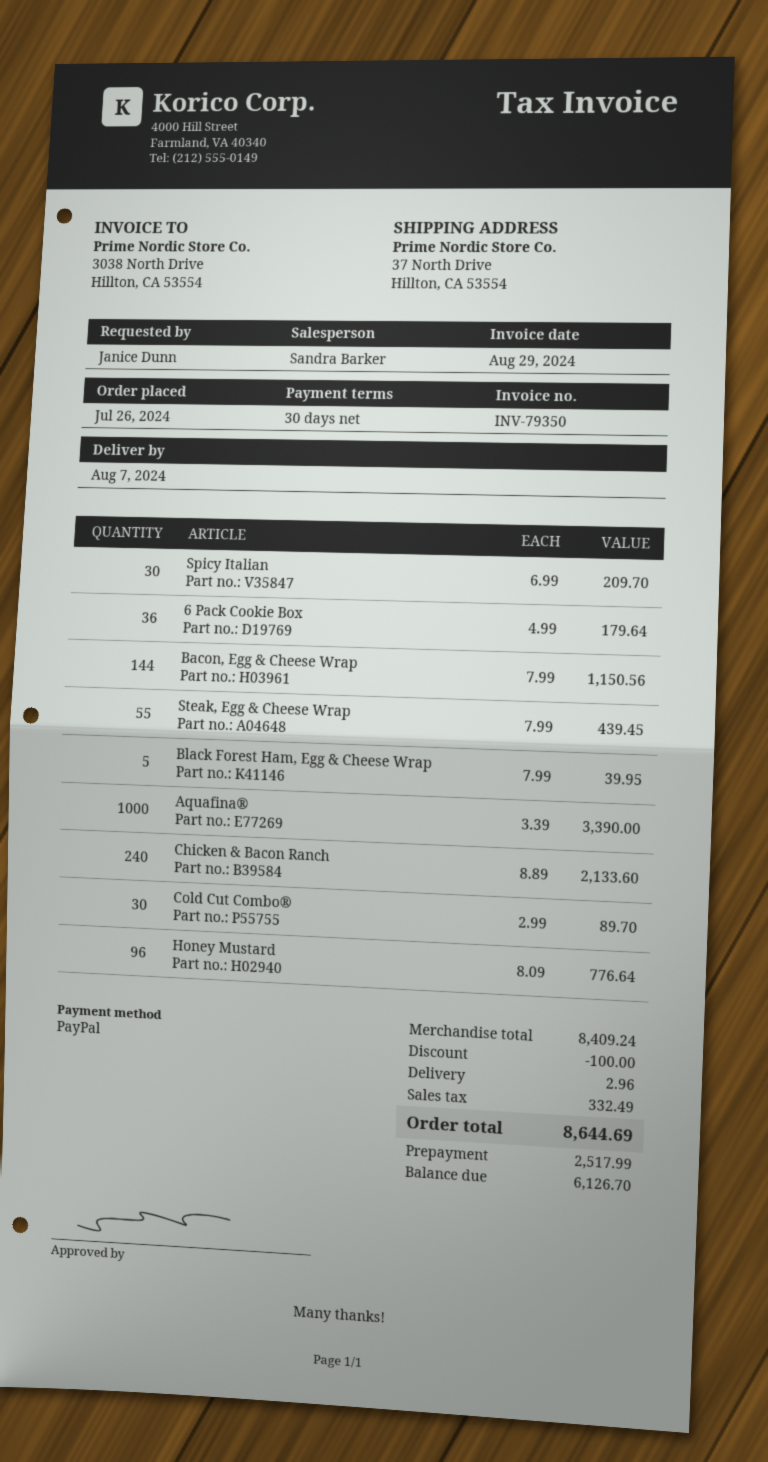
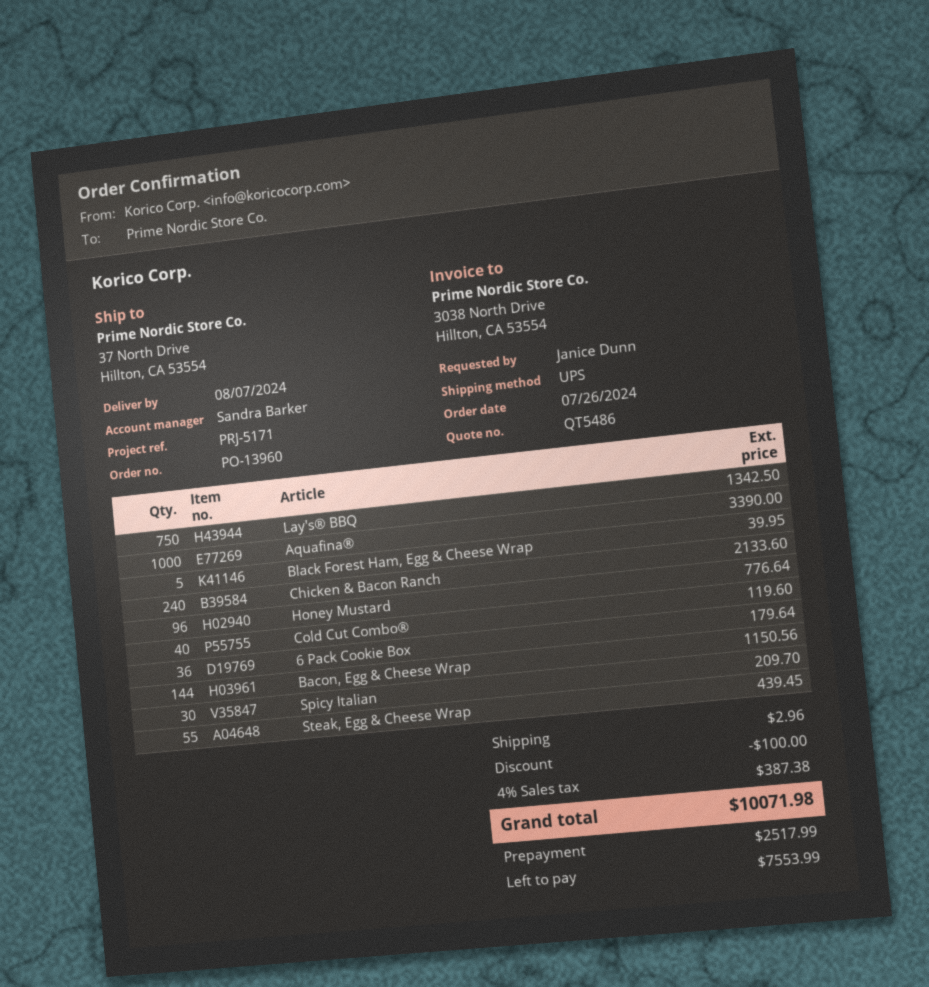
Cold Cut Combo®: 30 for 89.70 -> 40 for 119.60
Lay's® BBQ: none -> 750 for 1342.50
tax: 332.49 -> 387.38
total: 8644.69 -> 10071.98
balance: 6126.70 -> 7553.99

